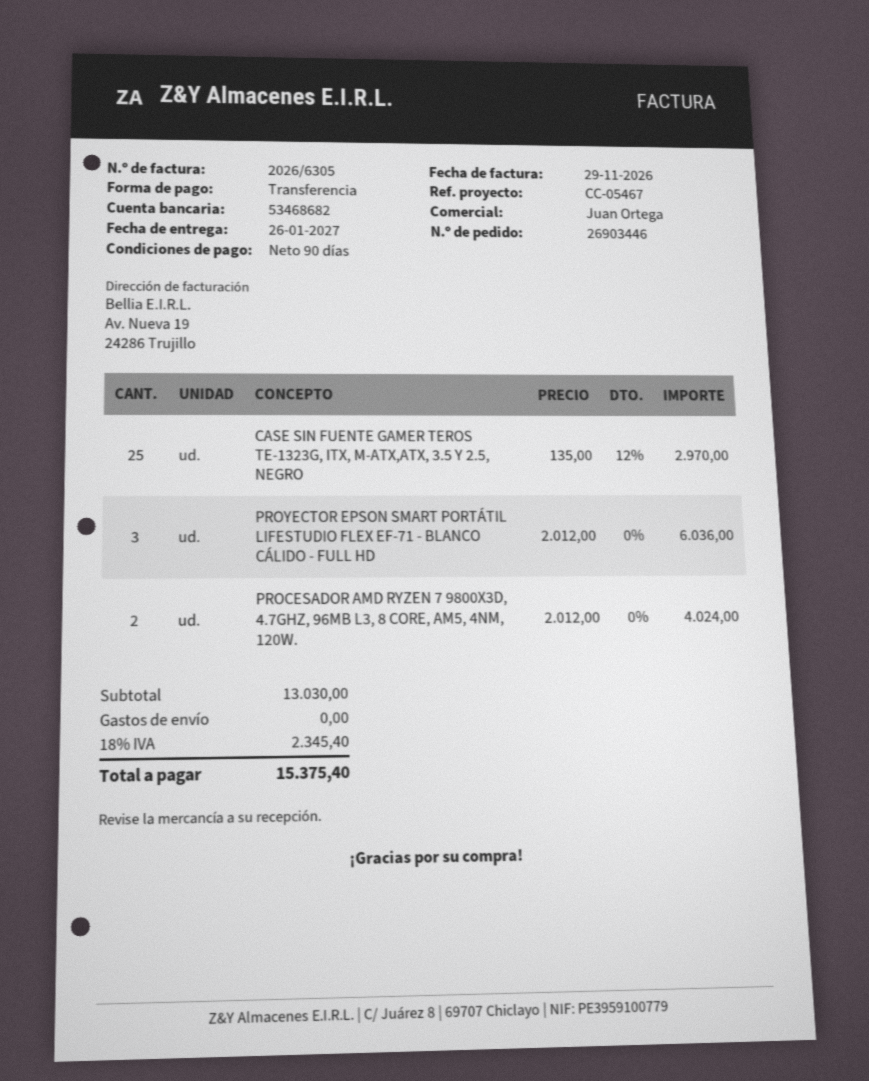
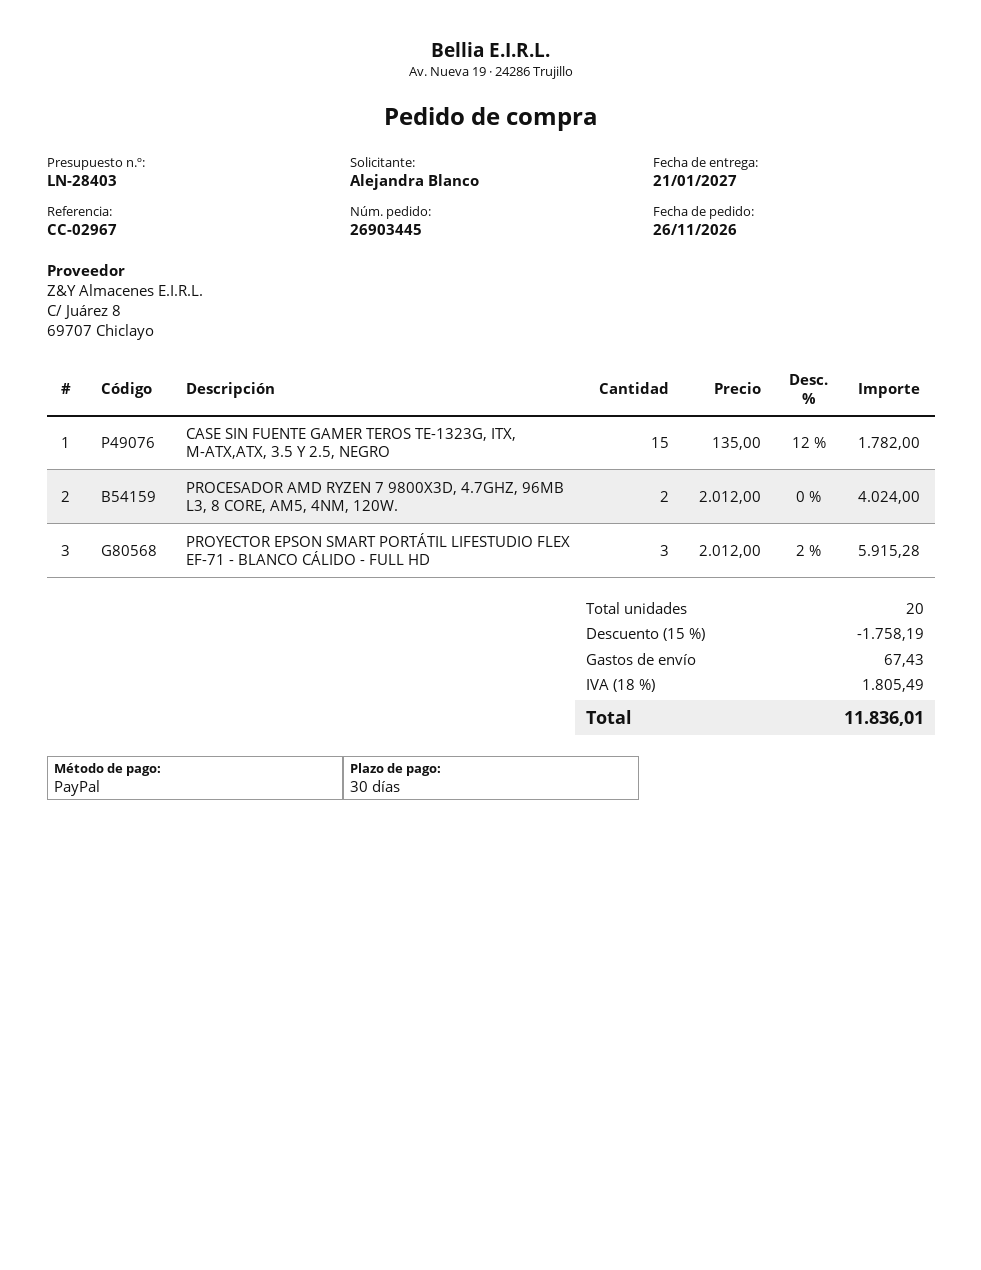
order number: 26903446 -> 26903445
delivery date: 2027-01-26 -> 2027-01-21
payment terms: 90 days -> 30 days
reference: CC-05467 -> CC-02967
payment method: bank transfer -> PayPal
CASE SIN FUENTE GAMER TEROS TE-1323G, ITX, M-ATX,ATX, 3.5 Y 2.5, NEGRO: 25 x 135.00 - 12% = 2970.00 -> 15 x 135.00 - 12% = 1782.00
PROYECTOR EPSON SMART PORTÁTIL LIFESTUDIO FLEX EF-71 - BLANCO CÁLIDO - FULL HD: 3 x 2012.00 = 6036.00 -> 3 x 2012.00 - 2% = 5915.28
discount: none -> 15% = 1758.19
shipping: 0.00 -> 67.43
tax: 18% = 2345.40 -> 18% = 1805.49
total: 15375.40 -> 11836.01

